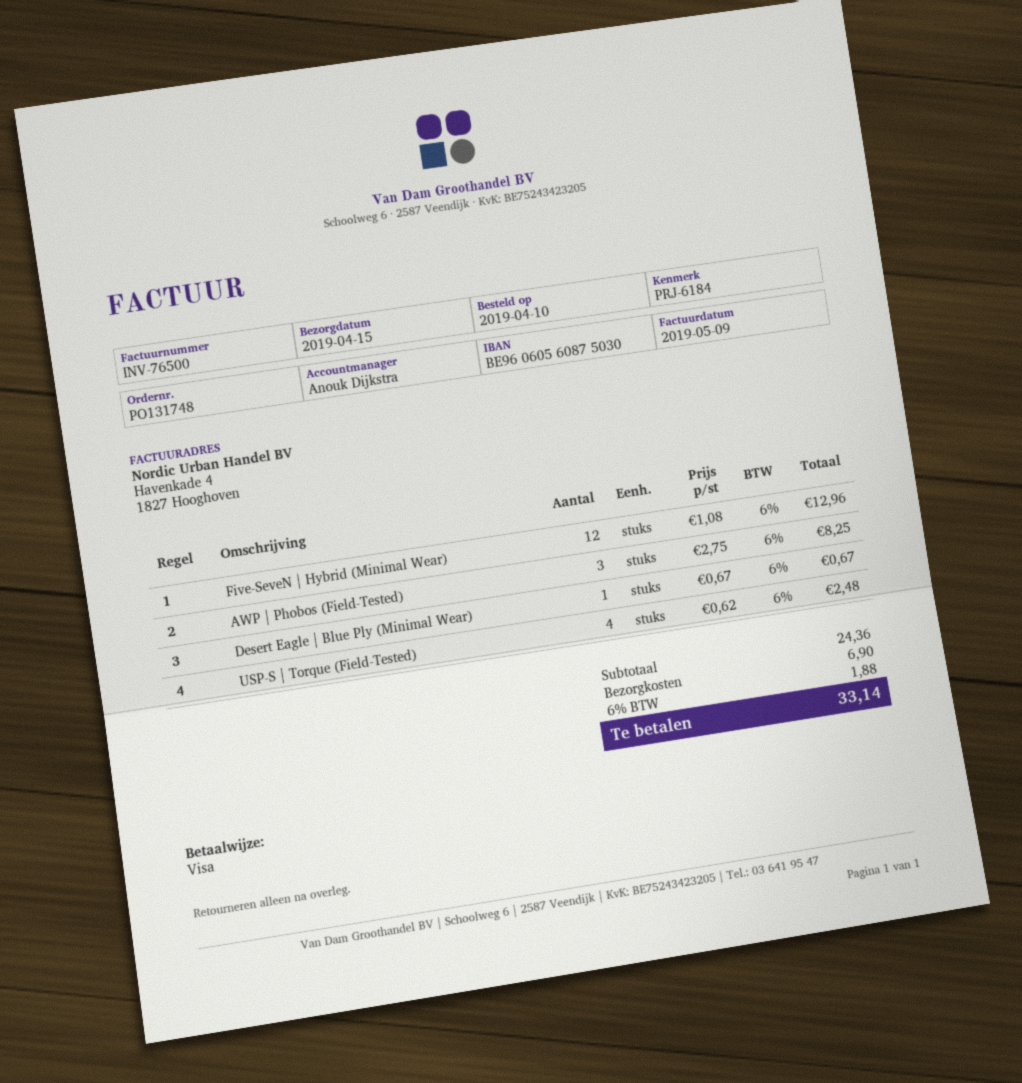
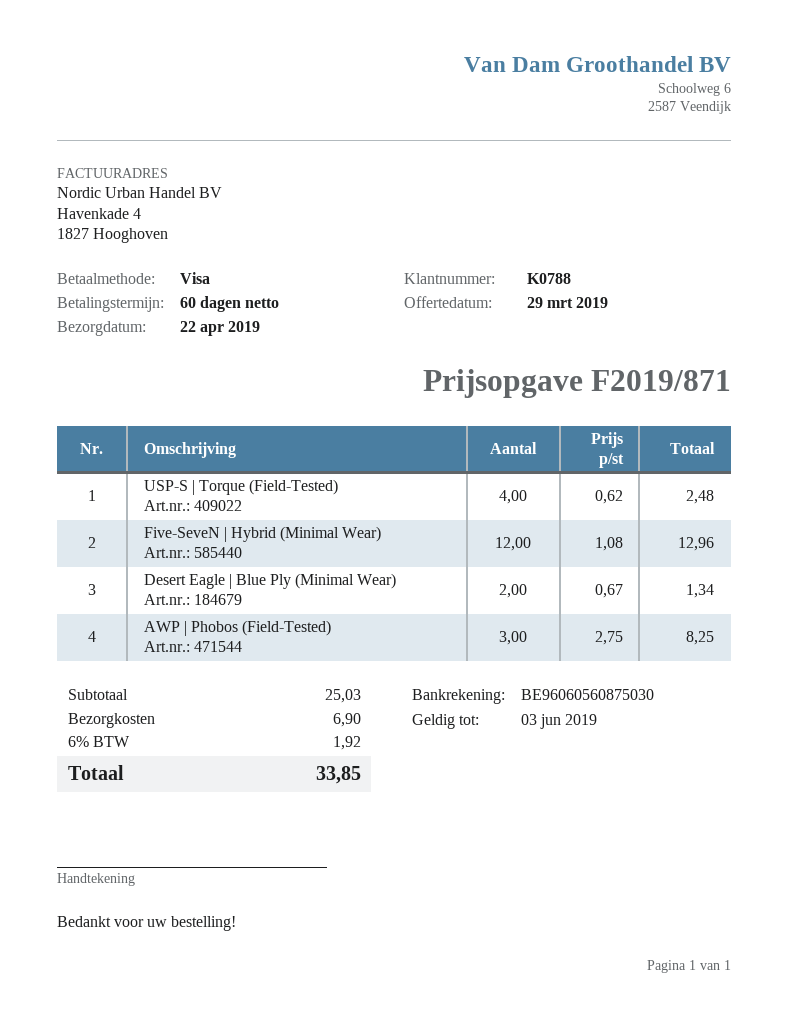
delivery date: 2019-04-15 -> 2019-04-22
Desert Eagle | Blue Ply (Minimal Wear): 1 x 0.67 = 0.67 -> 2 x 0.67 = 1.34
subtotal: 24.36 -> 25.03
tax: 6% = 1.88 -> 6% = 1.92
total: 33.14 -> 33.85

